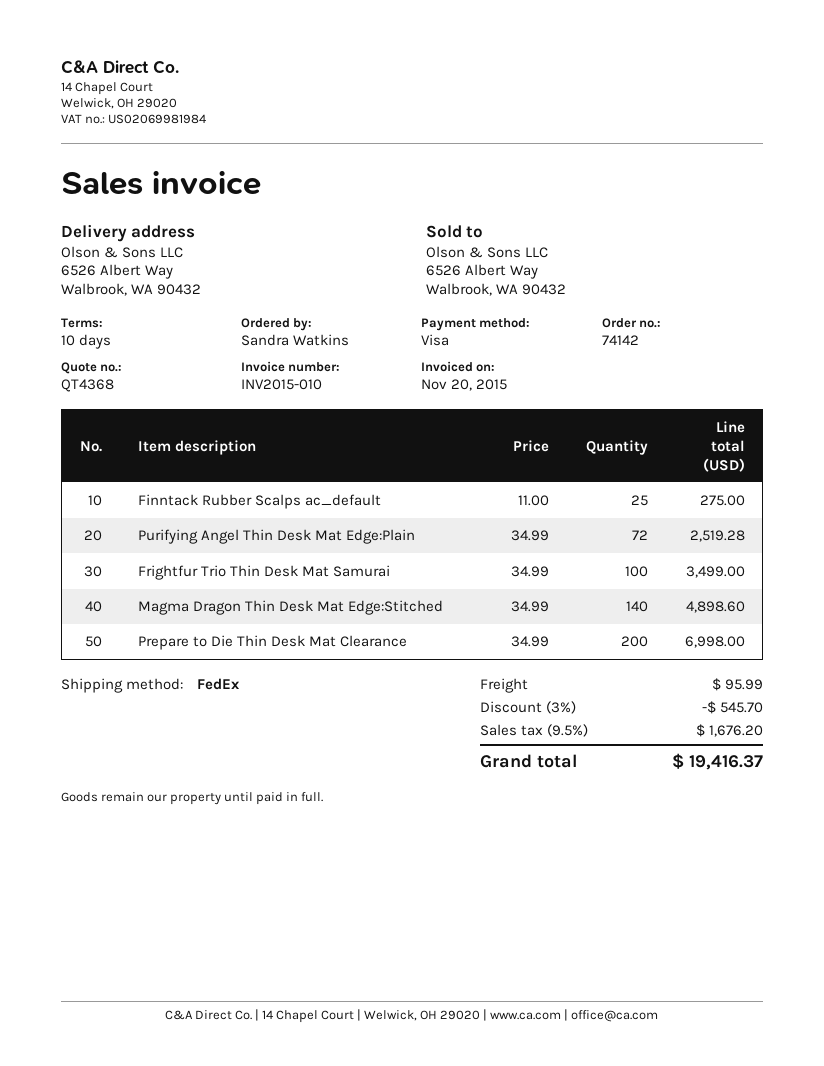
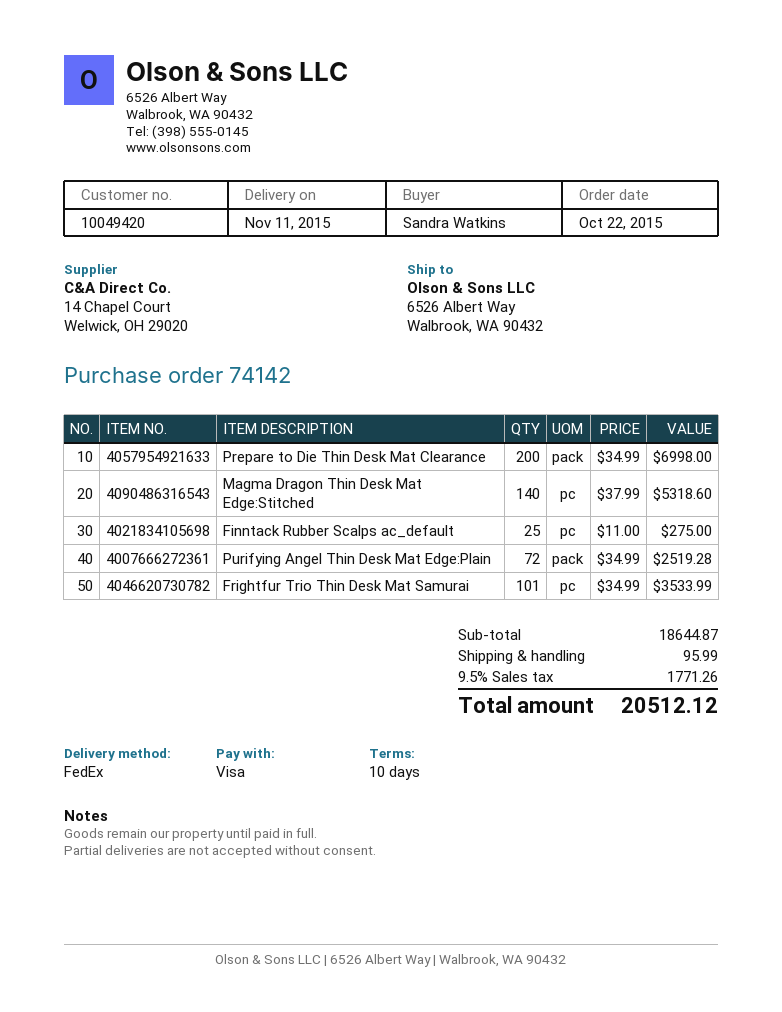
Frightfur Trio Thin Desk Mat Samurai: 100 x 34.99 = 3499.00 -> 101 x 34.99 = 3533.99
Magma Dragon Thin Desk Mat Edge:Stitched: 140 x 34.99 = 4898.60 -> 140 x 37.99 = 5318.60
discount: 3% = 545.70 -> none
tax: 9.5% = 1676.20 -> 9.5% = 1771.26
total: 19416.37 -> 20512.12

